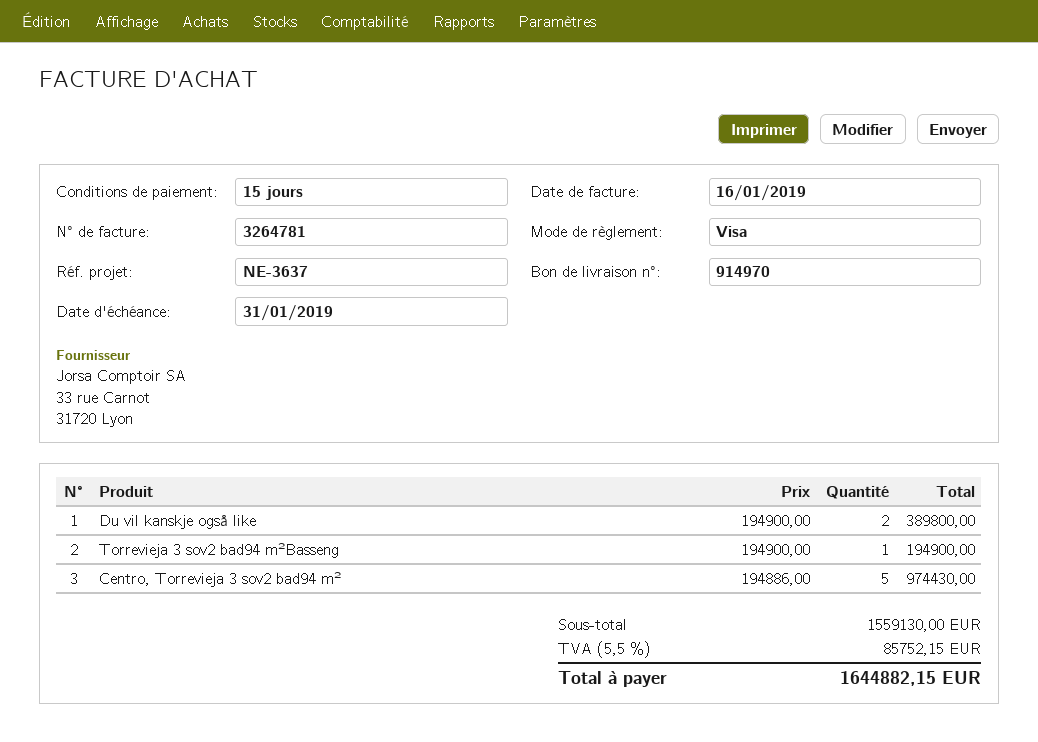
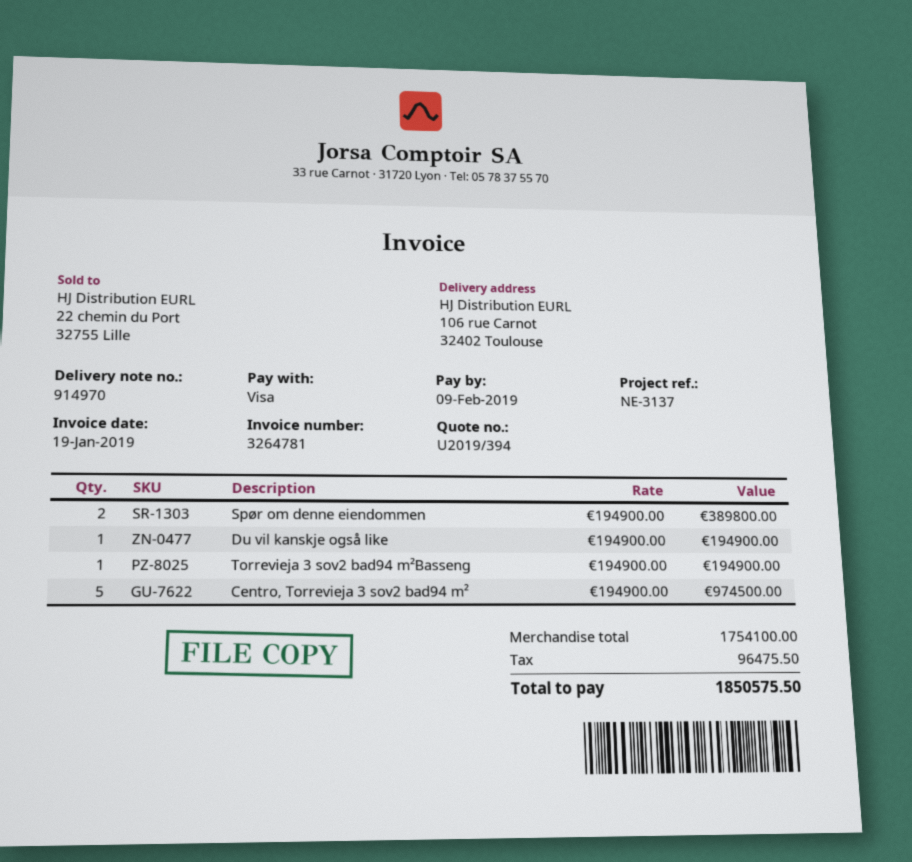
invoice date: 2019-01-16 -> 2019-01-19
due date: 2019-01-31 -> 2019-02-09
reference: NE-3637 -> NE-3137
Du vil kanskje også like: 2 x 194900.00 = 389800.00 -> 1 x 194900.00 = 194900.00
Centro, Torrevieja 3 sov2 bad94 m²: 5 x 194886.00 = 974430.00 -> 5 x 194900.00 = 974500.00
Spør om denne eiendommen: none -> 2 x 194900.00 = 389800.00
subtotal: 1559130.00 -> 1754100.00
tax: 85752.15 -> 96475.50
total: 1644882.15 -> 1850575.50

